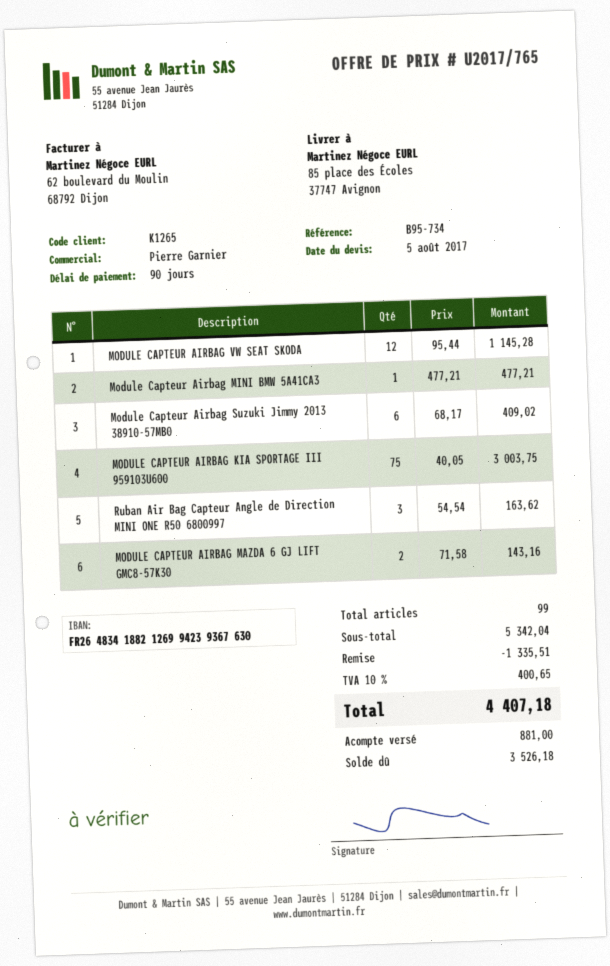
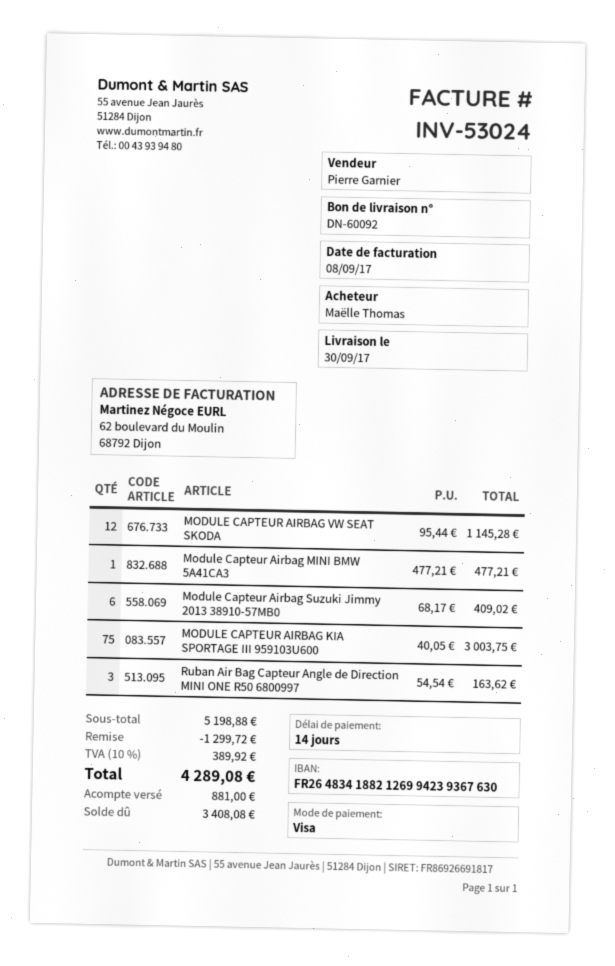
payment terms: 90 days -> 14 days
MODULE CAPTEUR AIRBAG MAZDA 6 GJ LIFT GMC8-57K30: 2 x 71.58 = 143.16 -> none
subtotal: 5342.04 -> 5198.88
discount: 1335.51 -> 1299.72
tax: 10% = 400.65 -> 10% = 389.92
total: 4407.18 -> 4289.08
balance: 3526.18 -> 3408.08

